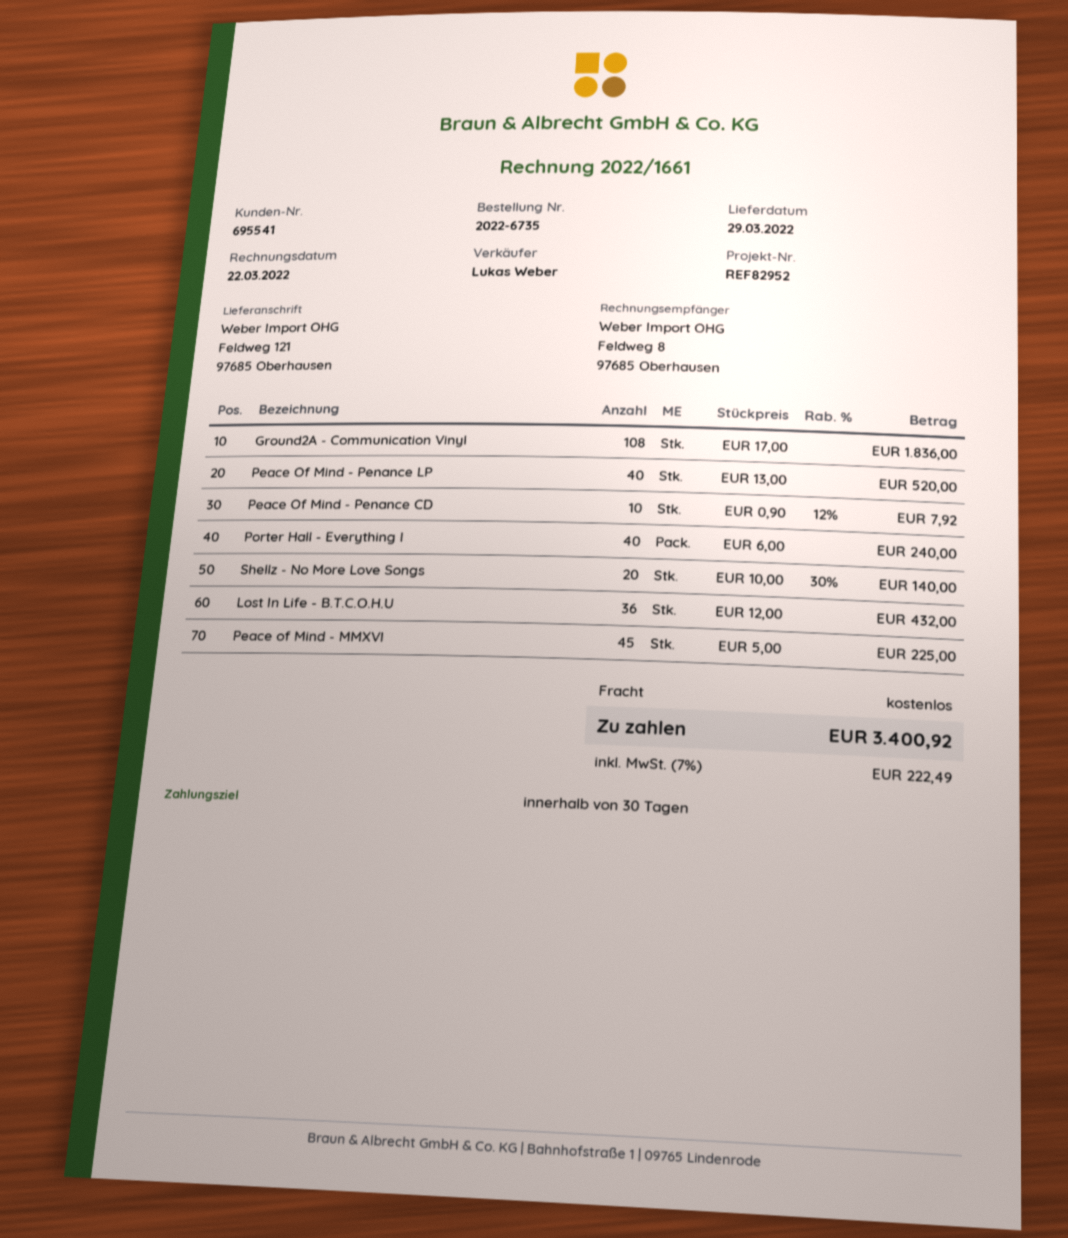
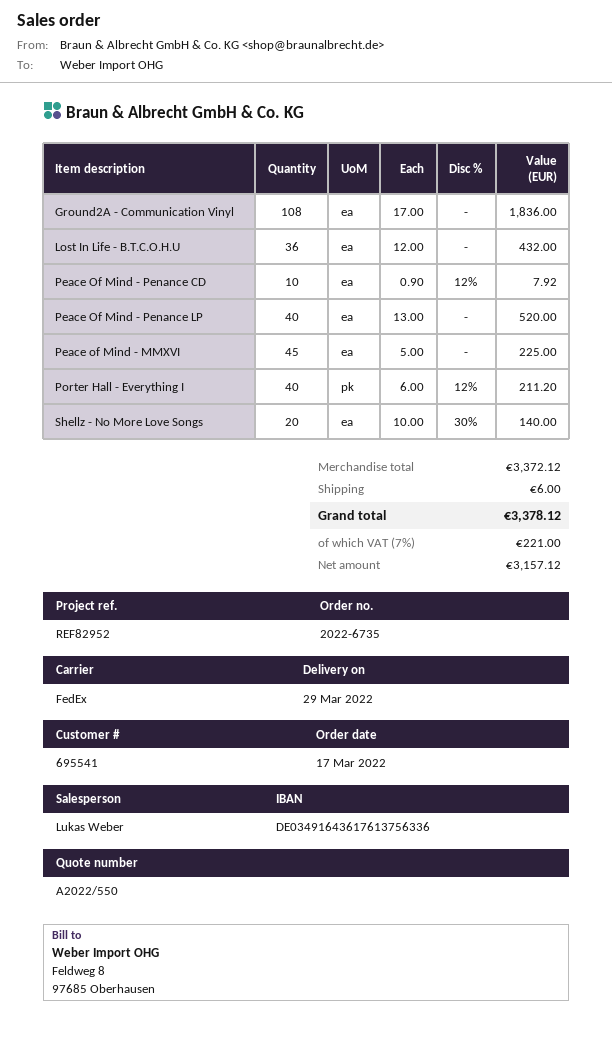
Porter Hall - Everything I: 40 x 6.00 = 240.00 -> 40 x 6.00 - 12% = 211.20
shipping: 0.00 -> 6.00
tax: 7% = 222.49 -> 7% = 221.00
total: 3400.92 -> 3378.12

